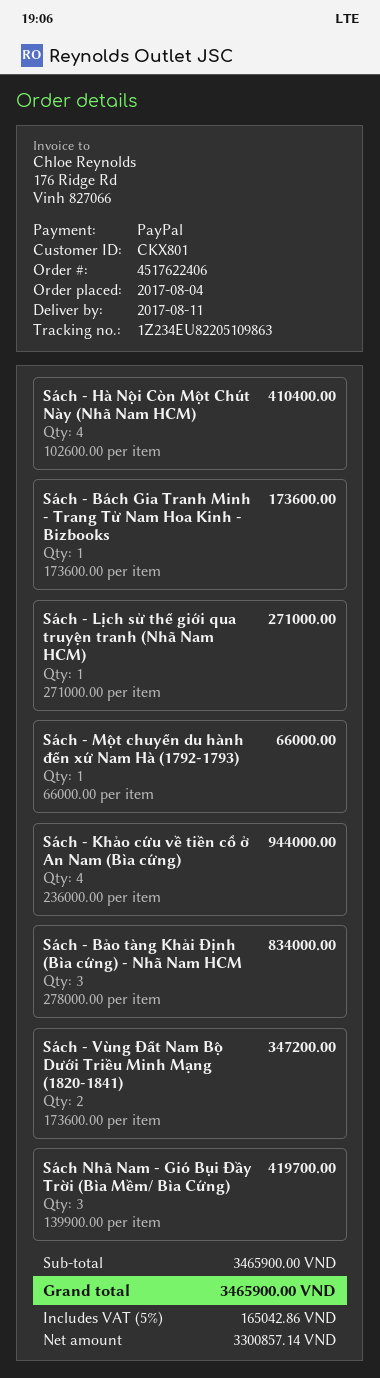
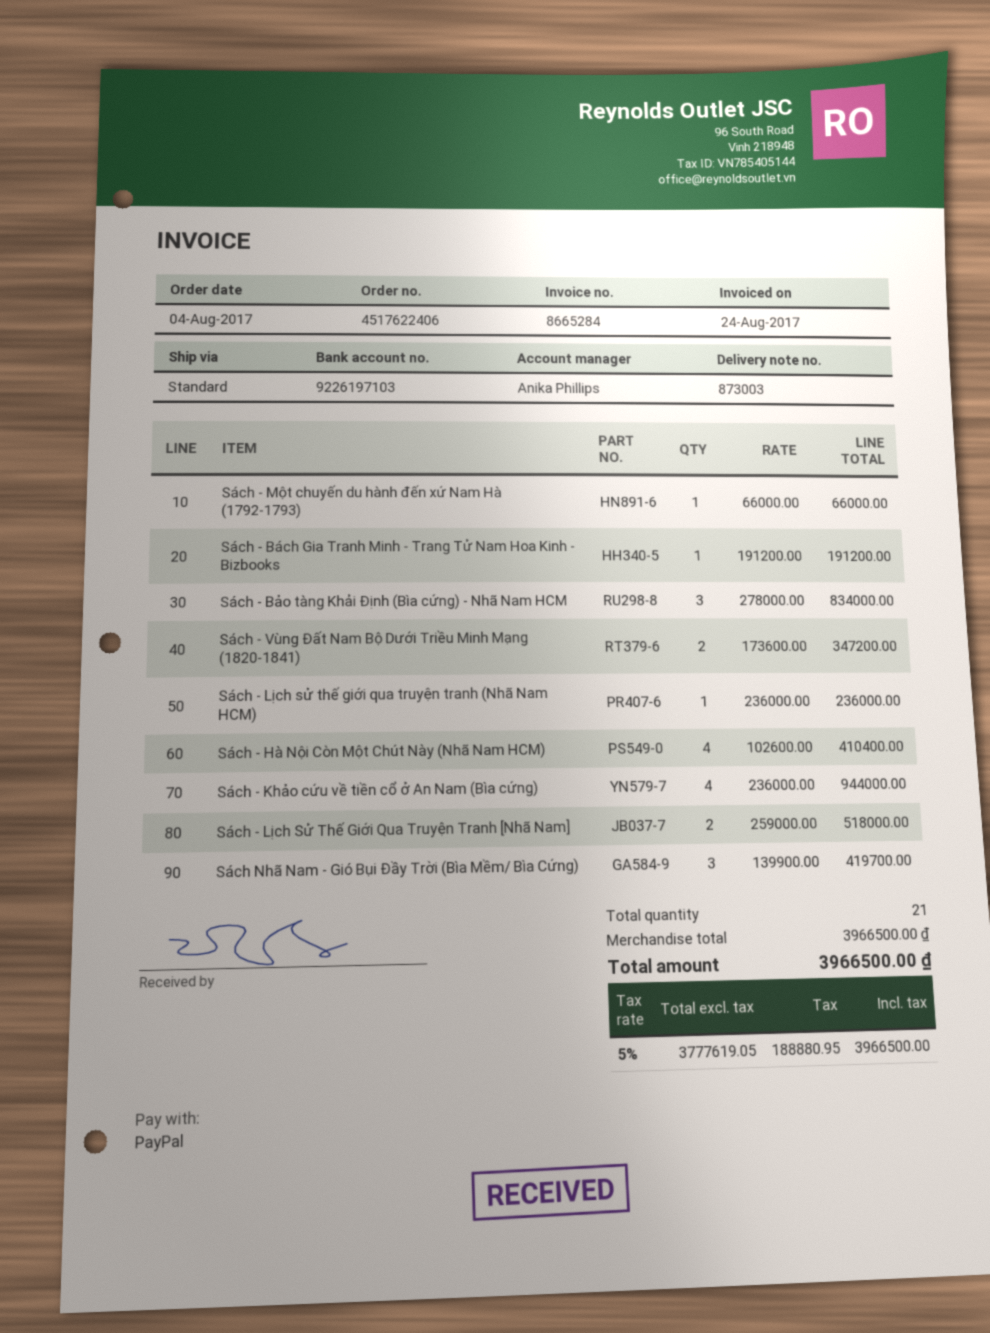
Sách - Bách Gia Tranh Minh - Trang Tử Nam Hoa Kinh - Bizbooks: 1 x 173600.00 = 173600.00 -> 1 x 191200.00 = 191200.00
Sách - Lịch sử thế giới qua truyện tranh (Nhã Nam HCM): 1 x 271000.00 = 271000.00 -> 1 x 236000.00 = 236000.00
Sách - Lịch Sử Thế Giới Qua Truyện Tranh [Nhã Nam]: none -> 2 x 259000.00 = 518000.00
subtotal: 3465900.00 -> 3966500.00
net: 3300857.14 -> 3777619.05
tax: 5% = 165042.86 -> 5% = 188880.95
total: 3465900.00 -> 3966500.00

